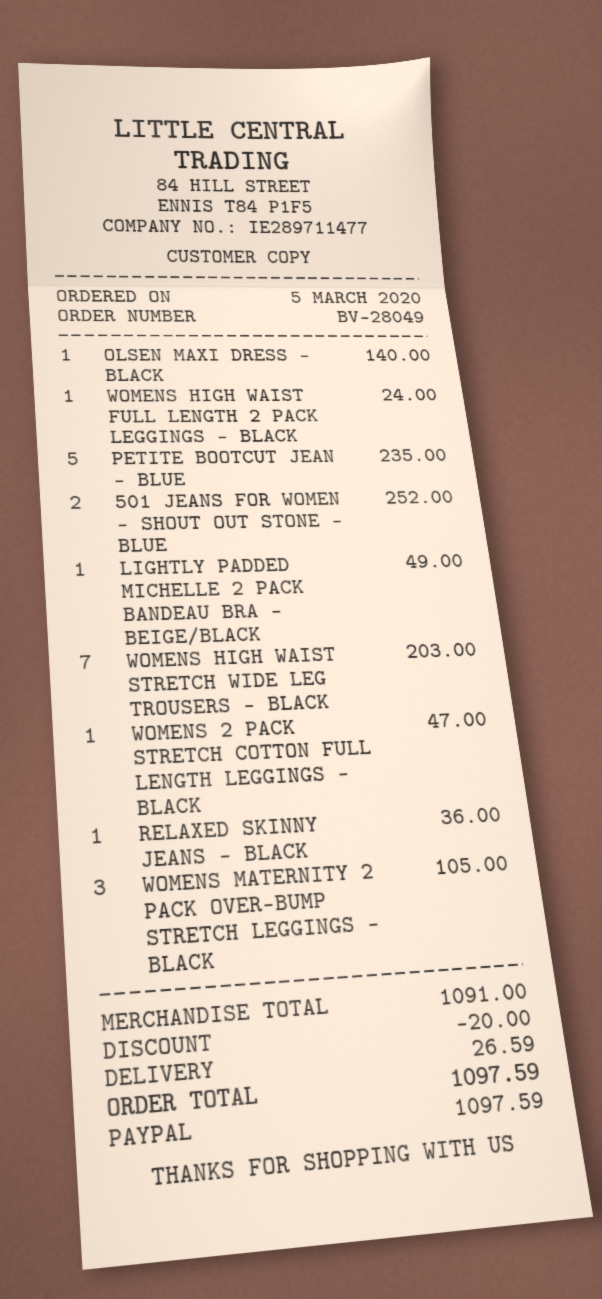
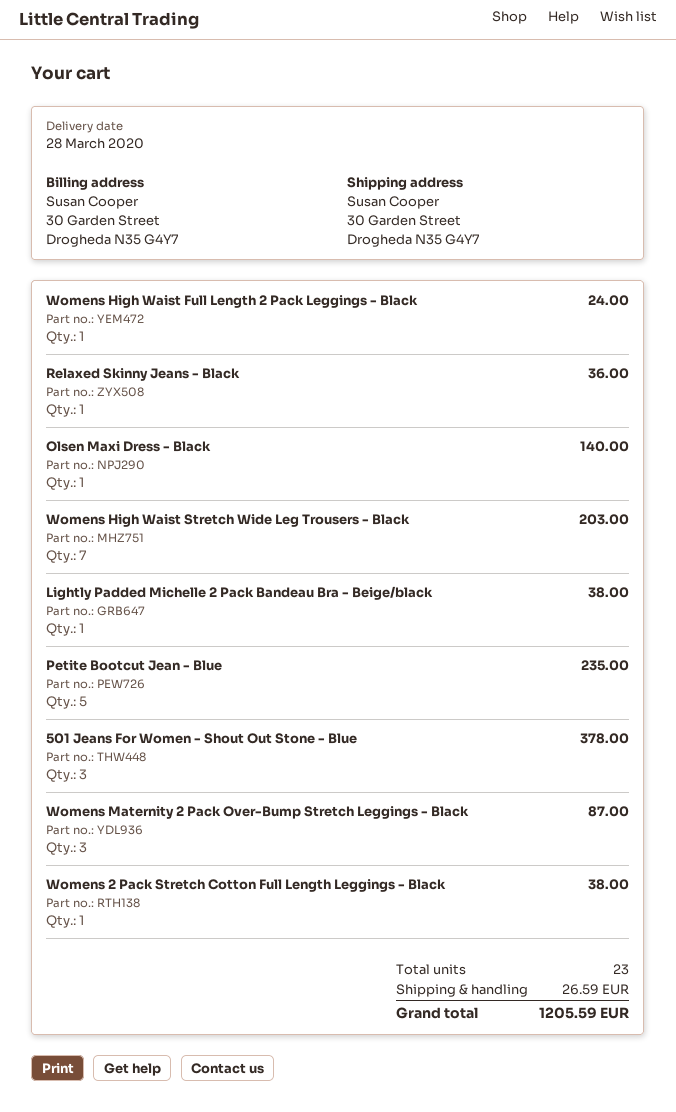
501 JEANS FOR WOMEN - SHOUT OUT STONE - BLUE: 2 for 252.00 -> 3 for 378.00
LIGHTLY PADDED MICHELLE 2 PACK BANDEAU BRA - BEIGE/BLACK: 1 for 49.00 -> 1 for 38.00
WOMENS 2 PACK STRETCH COTTON FULL LENGTH LEGGINGS - BLACK: 1 for 47.00 -> 1 for 38.00
WOMENS MATERNITY 2 PACK OVER-BUMP STRETCH LEGGINGS - BLACK: 3 for 105.00 -> 3 for 87.00
discount: 20.00 -> none
total: 1097.59 -> 1205.59

